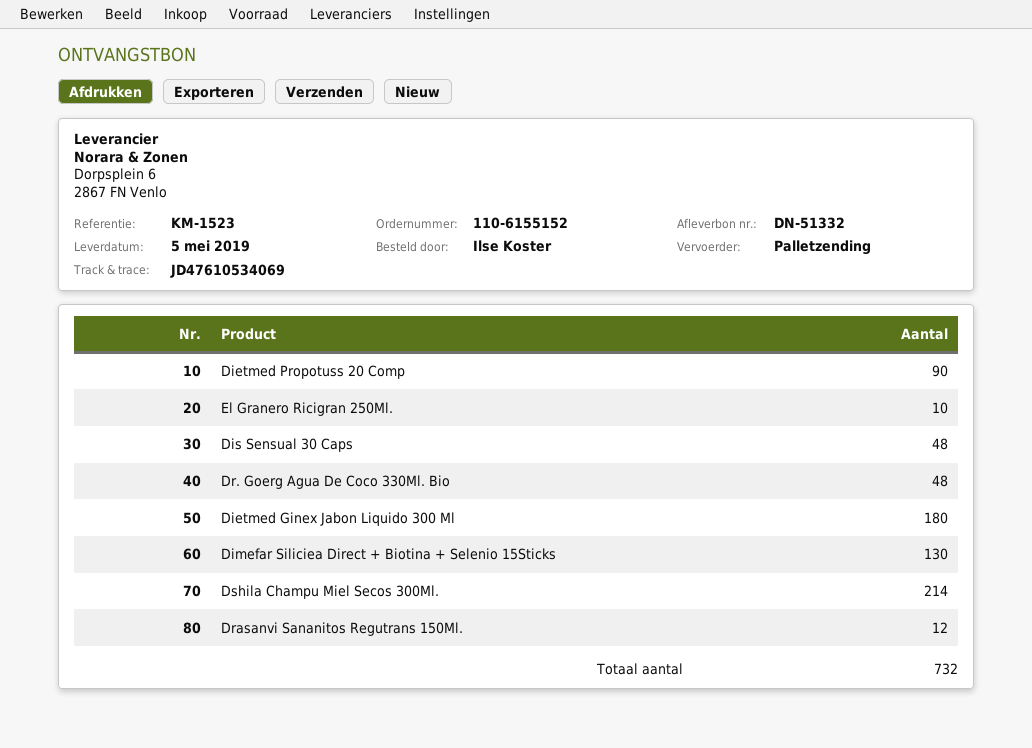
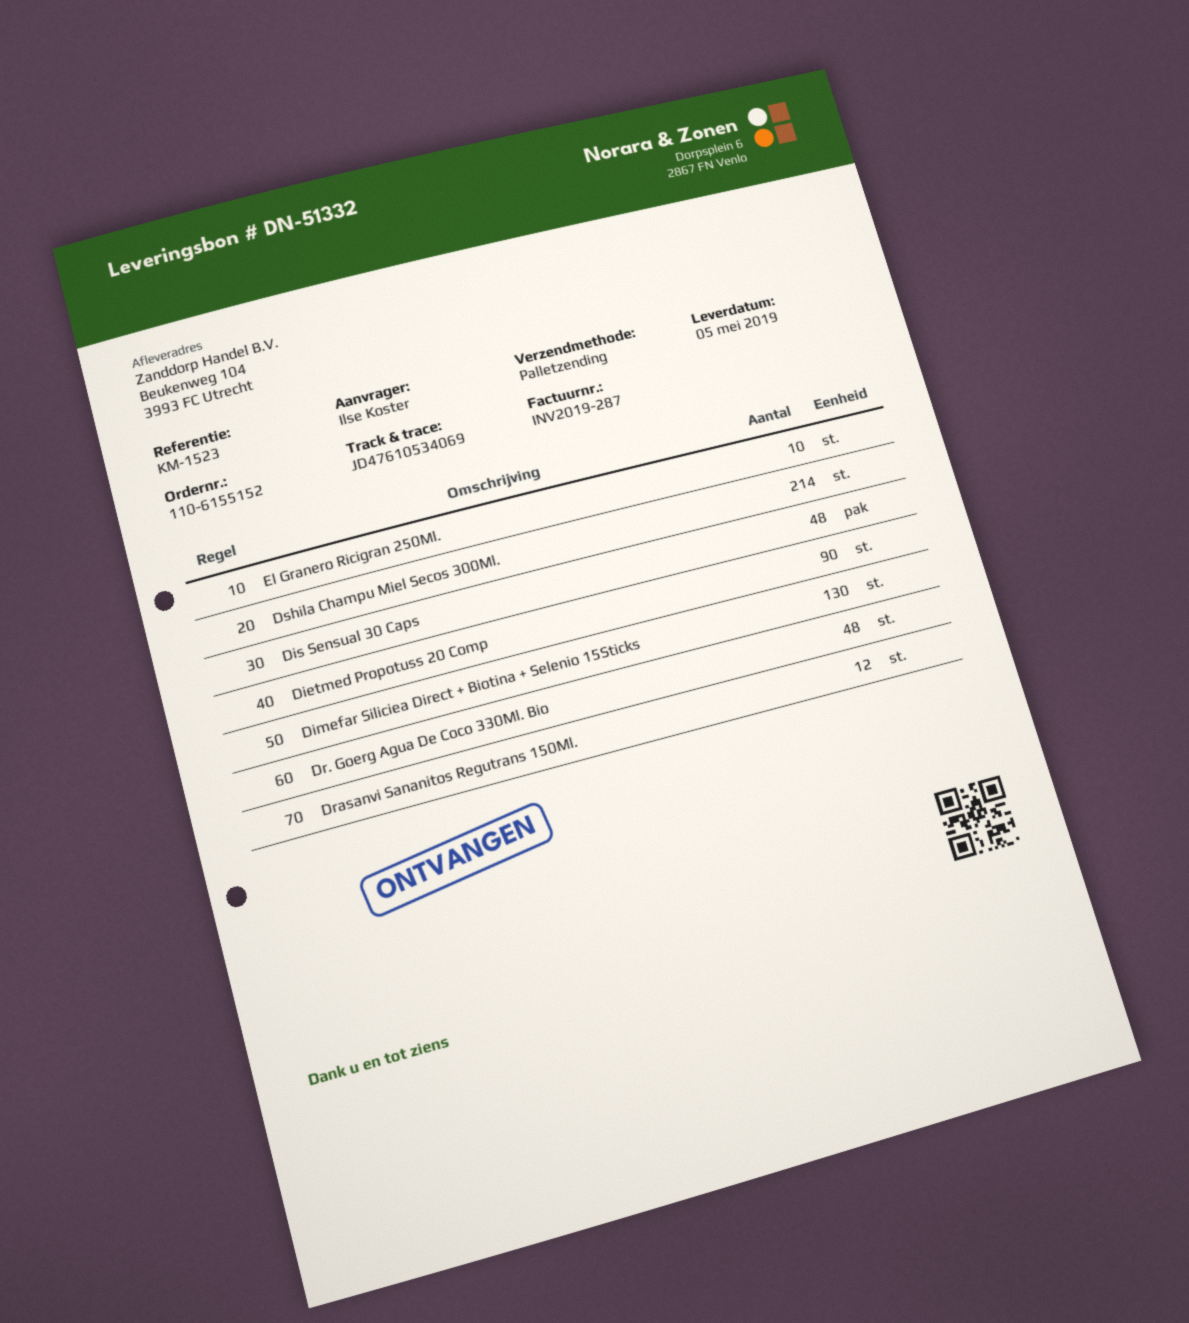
Dietmed Ginex Jabon Liquido 300 Ml: 180 -> none

